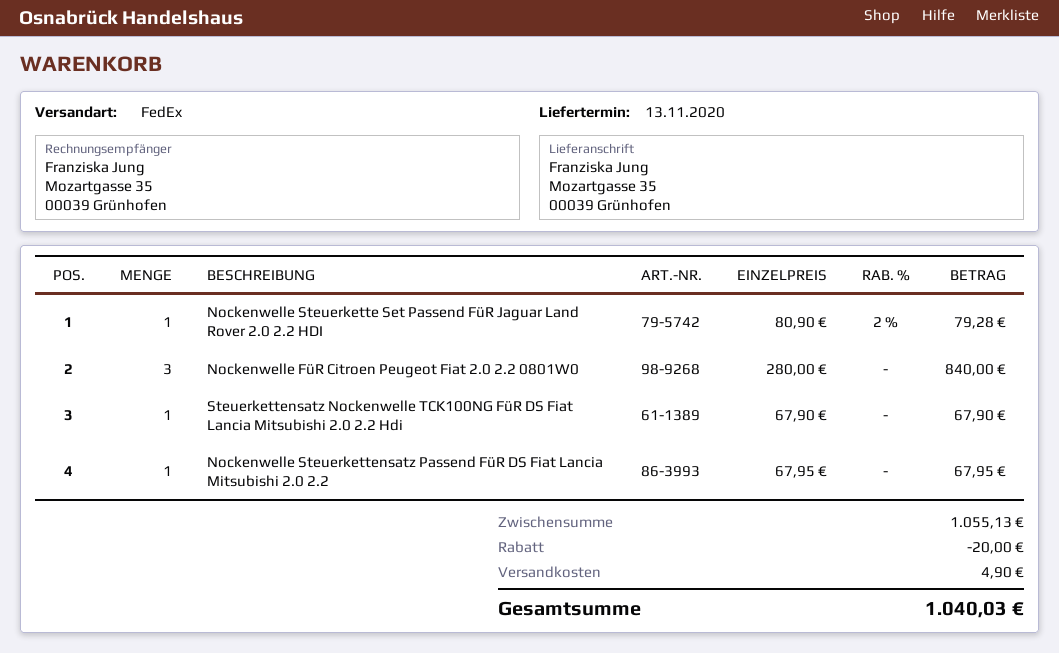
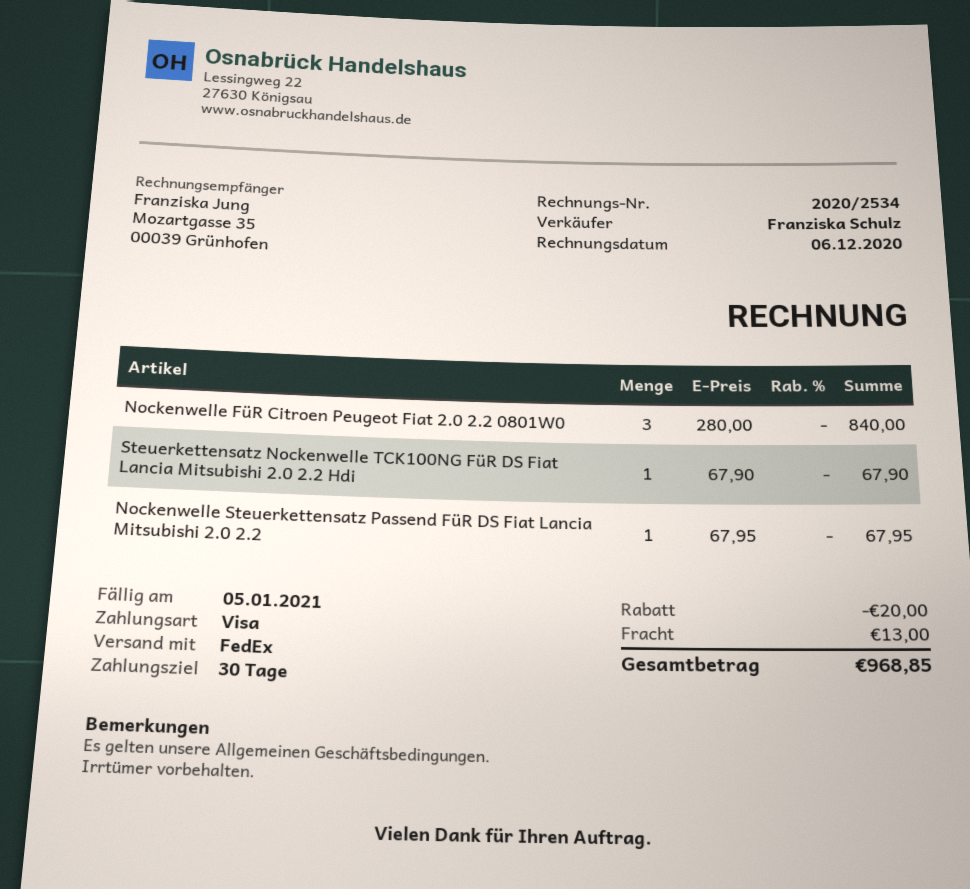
Nockenwelle Steuerkette Set Passend FüR Jaguar Land Rover 2.0 2.2 HDI: 1 x 80.90 - 2% = 79.28 -> none
shipping: 4.90 -> 13.00
total: 1040.03 -> 968.85

